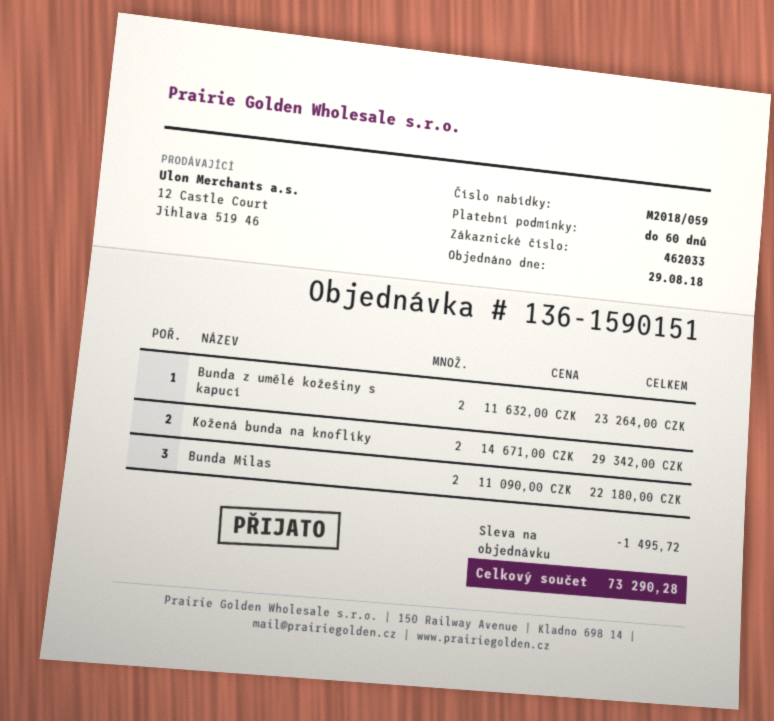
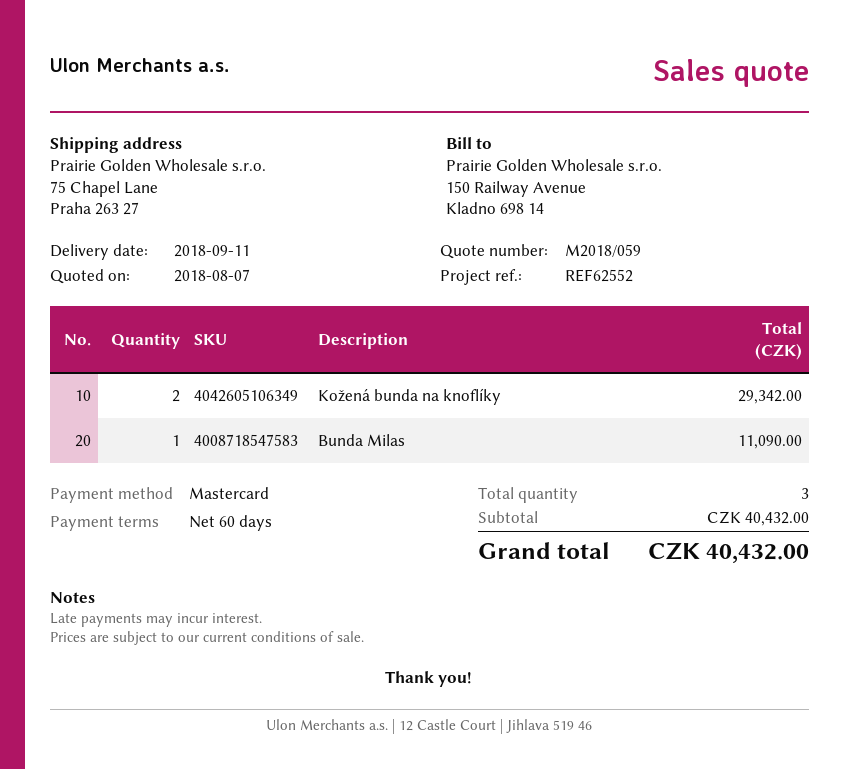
Bunda z umělé kožešiny s kapucí: 2 for 23264.00 -> none
Bunda Milas: 2 for 22180.00 -> 1 for 11090.00
discount: 1495.72 -> none
total: 73290.28 -> 40432.00

